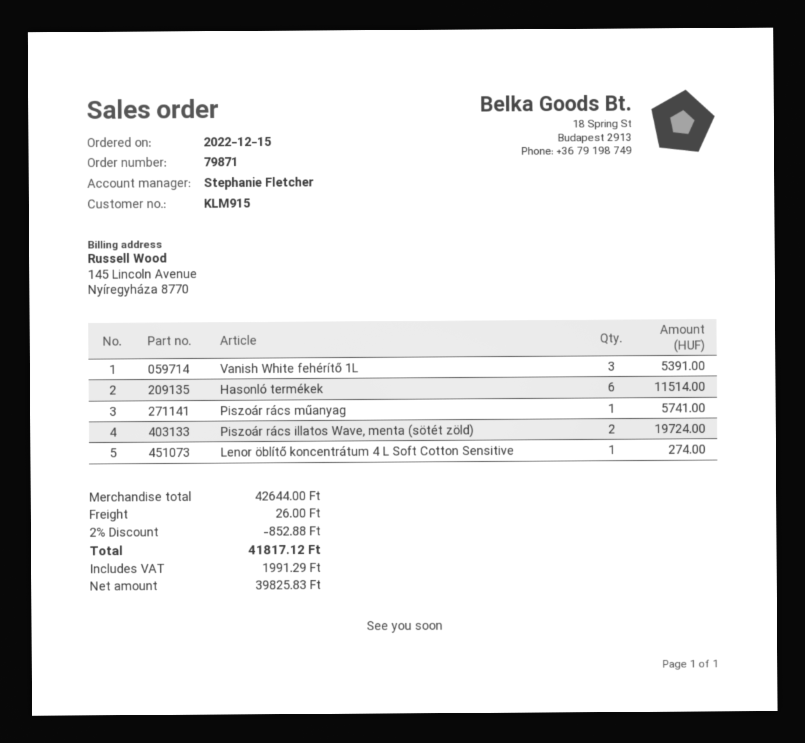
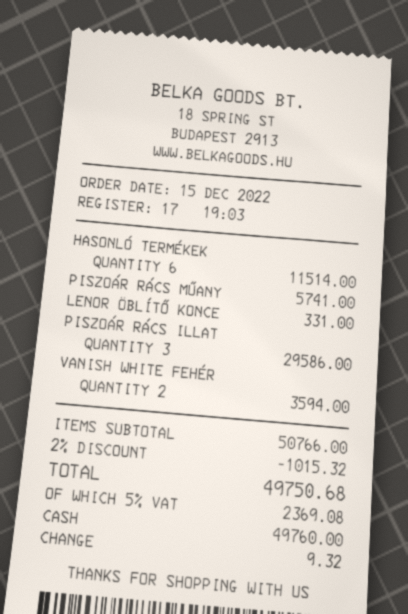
Vanish White fehérítő 1L: 3 for 5391.00 -> 2 for 3594.00
Piszoár rács illatos Wave, menta (sötét zöld): 2 for 19724.00 -> 3 for 29586.00
Lenor öblítő koncentrátum 4 L Soft Cotton Sensitive: 1 for 274.00 -> 1 for 331.00
subtotal: 42644.00 -> 50766.00
discount: 2% = 852.88 -> 2% = 1015.32
shipping: 26.00 -> none
tax: 1991.29 -> 2369.08
total: 41817.12 -> 49750.68

